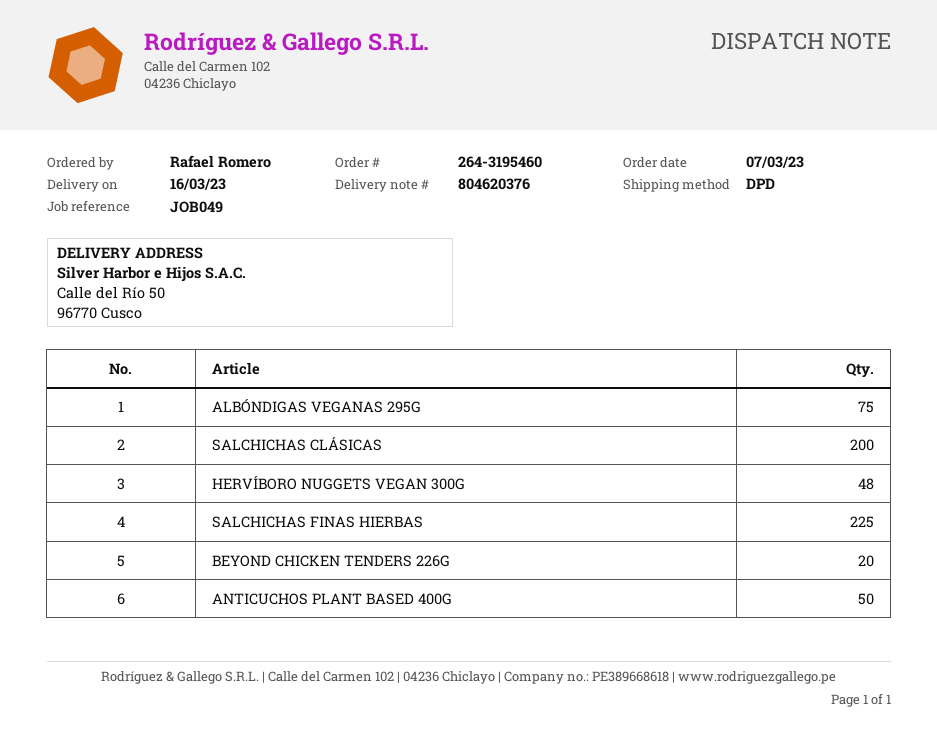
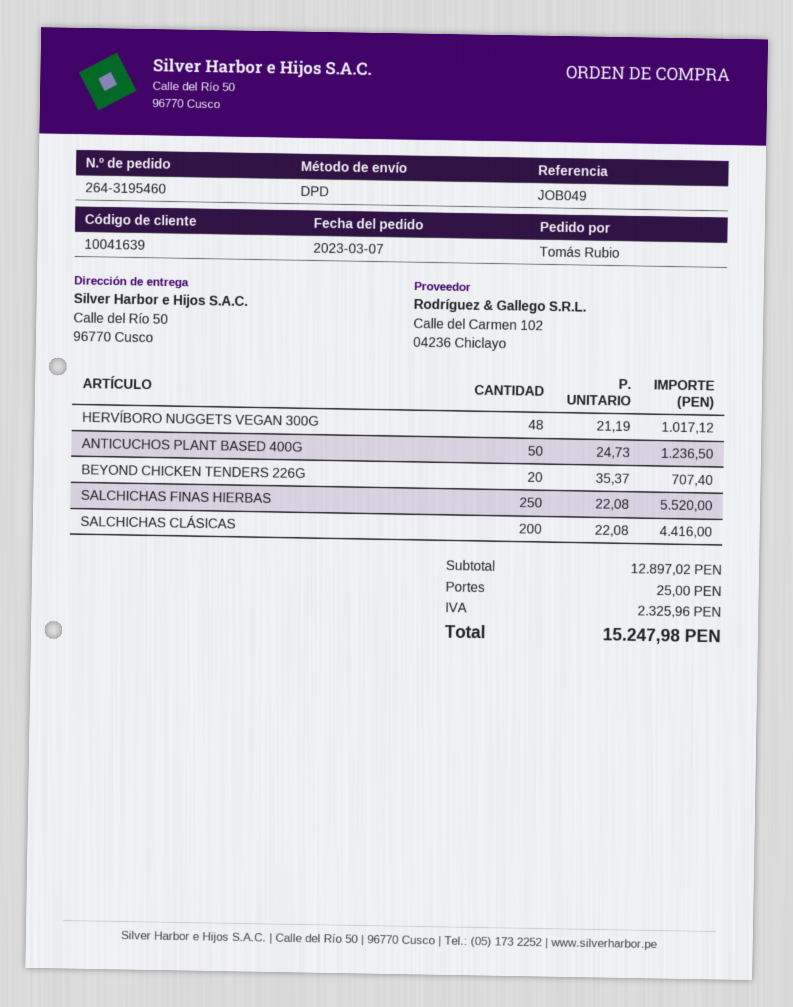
ordered by: Rafael Romero -> Tomás Rubio
ALBÓNDIGAS VEGANAS 295G: 75 -> none
SALCHICHAS FINAS HIERBAS: 225 -> 250

